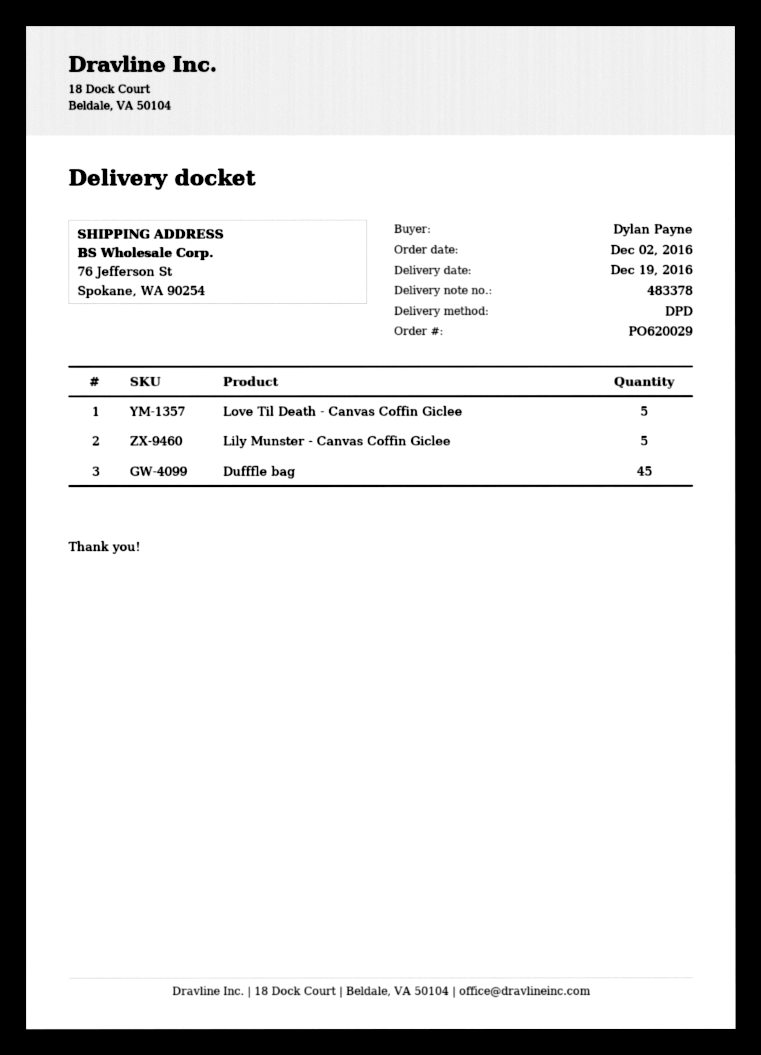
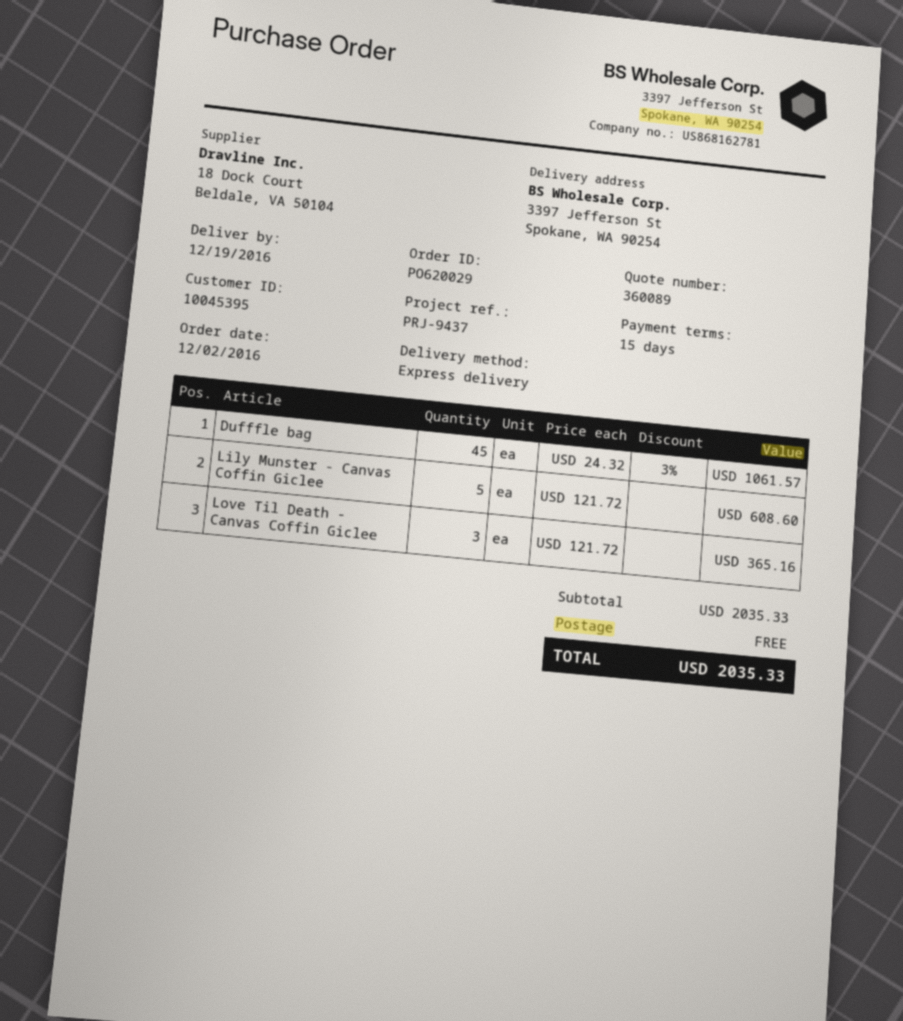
shipping method: DPD -> express
ship to: 76 Jefferson St, Spokane, WA 90254 -> 3397 Jefferson St, Spokane, WA 90254
Love Til Death - Canvas Coffin Giclee: 5 -> 3

